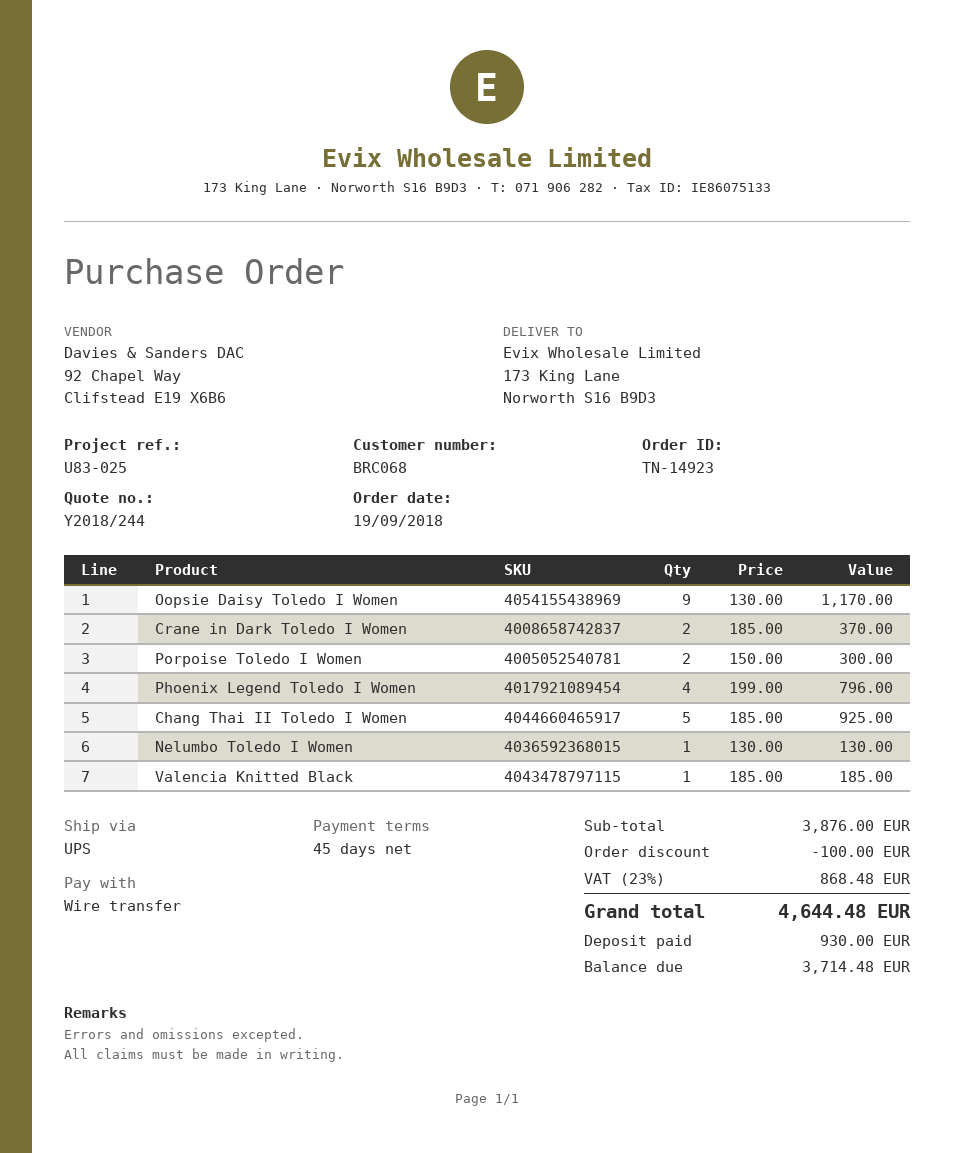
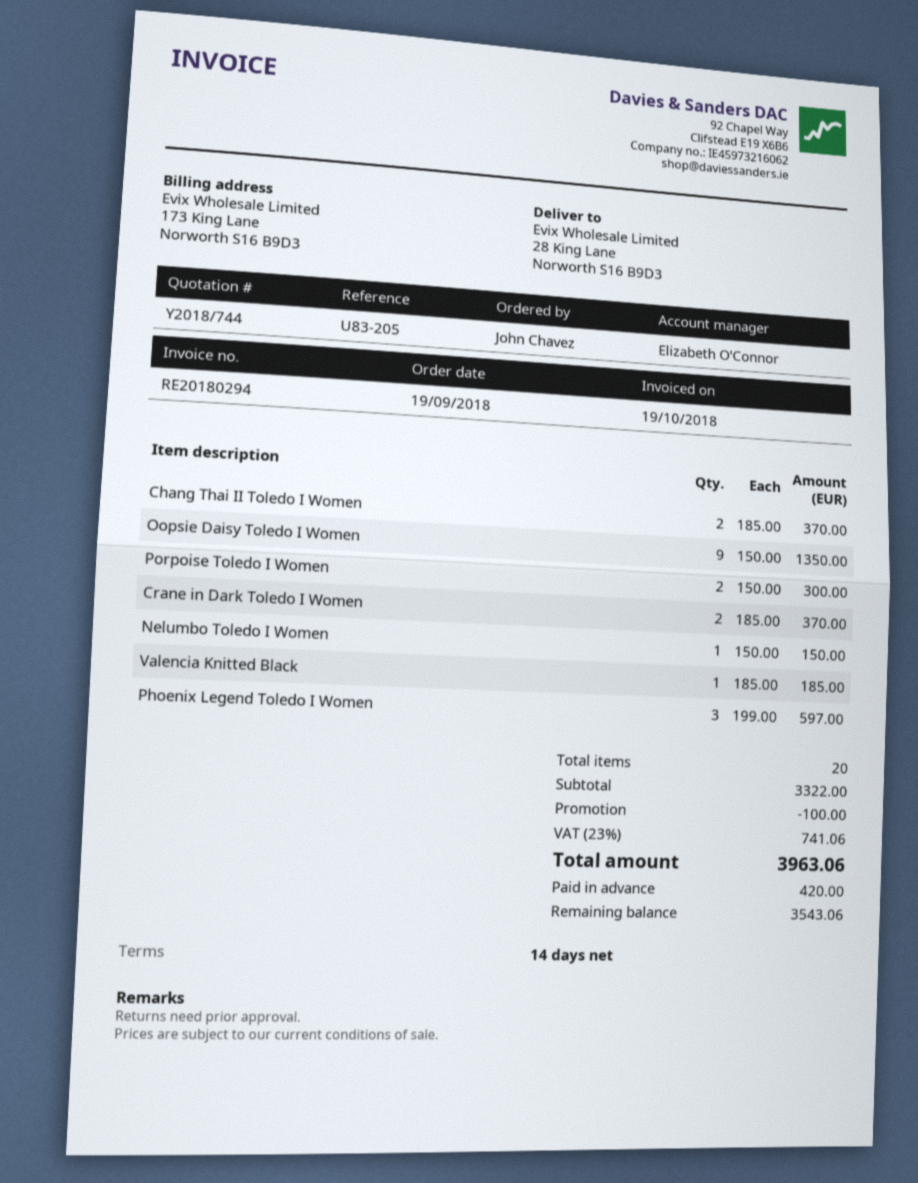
quote number: Y2018/244 -> Y2018/744
payment terms: 45 days -> 14 days
reference: U83-025 -> U83-205
ship to: 173 King Lane, Norworth S16 B9D3 -> 28 King Lane, Norworth S16 B9D3
Oopsie Daisy Toledo I Women: 9 x 130.00 = 1170.00 -> 9 x 150.00 = 1350.00
Phoenix Legend Toledo I Women: 4 x 199.00 = 796.00 -> 3 x 199.00 = 597.00
Chang Thai II Toledo I Women: 5 x 185.00 = 925.00 -> 2 x 185.00 = 370.00
Nelumbo Toledo I Women: 1 x 130.00 = 130.00 -> 1 x 150.00 = 150.00
subtotal: 3876.00 -> 3322.00
tax: 23% = 868.48 -> 23% = 741.06
total: 4644.48 -> 3963.06
deposit: 930.00 -> 420.00
balance: 3714.48 -> 3543.06

